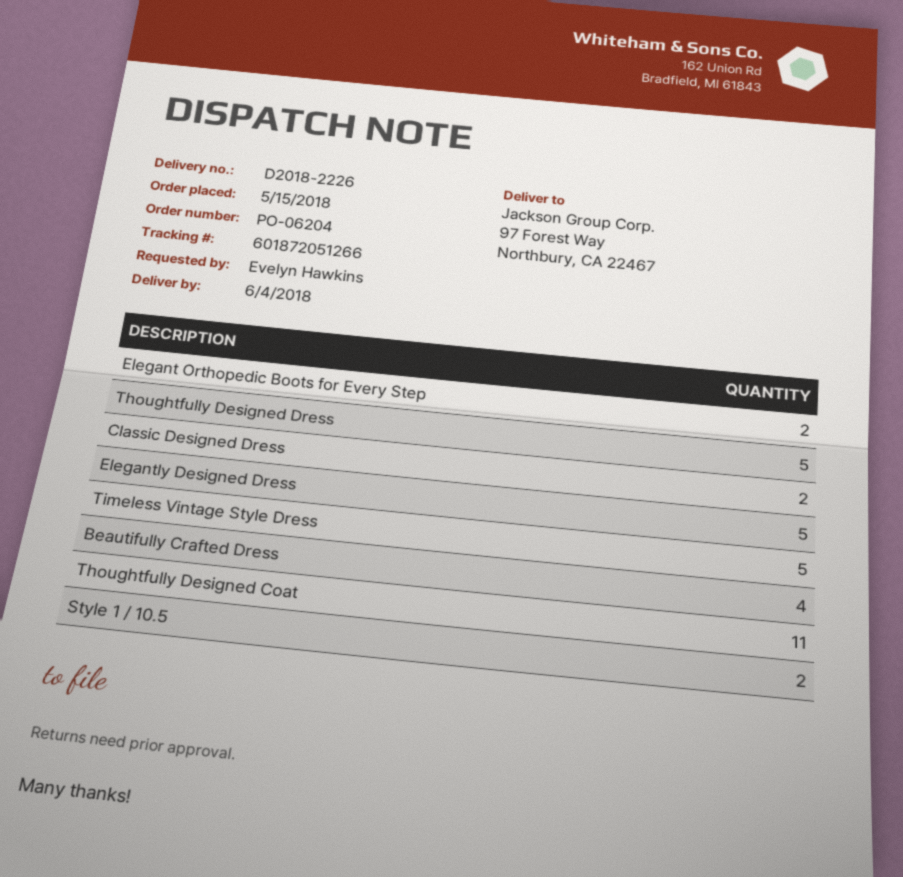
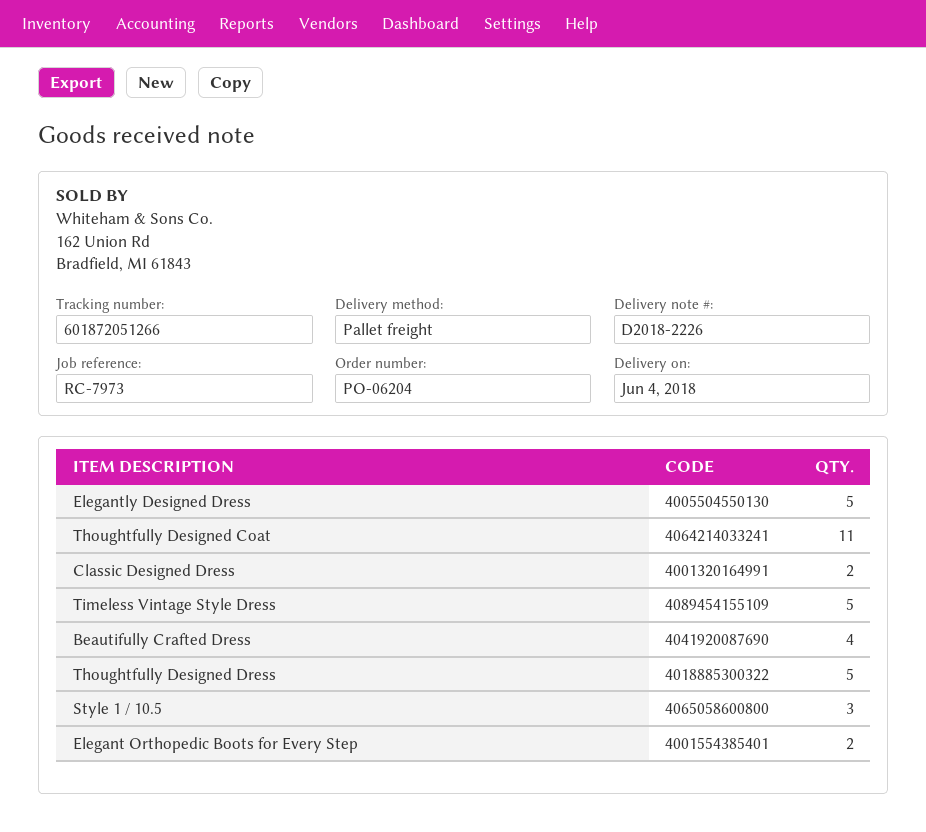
Style 1 / 10.5: 2 -> 3

